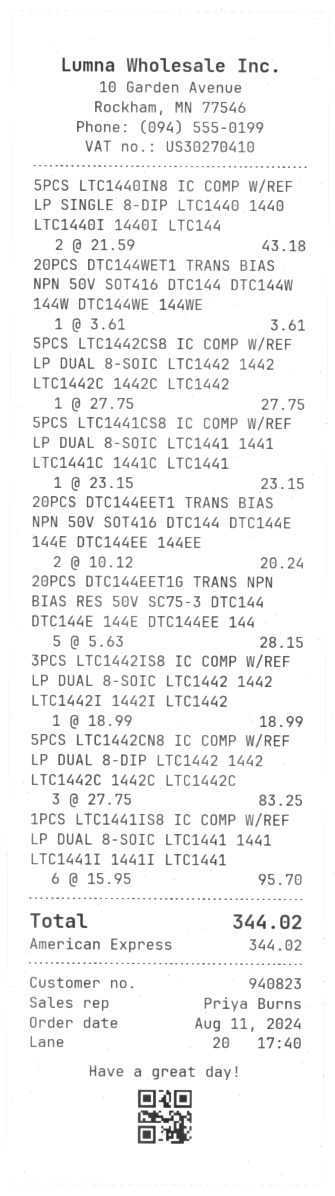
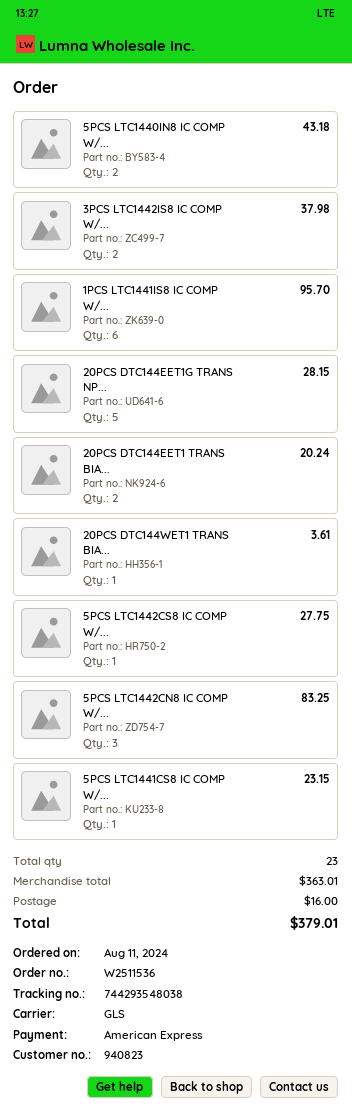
3PCS LTC1442IS8 IC COMP W/REF LP DUAL 8-SOIC LTC1442 1442 LTC1442I 1442I LTC1442: 1 for 18.99 -> 2 for 37.98
shipping: none -> 16.00
total: 344.02 -> 379.01

